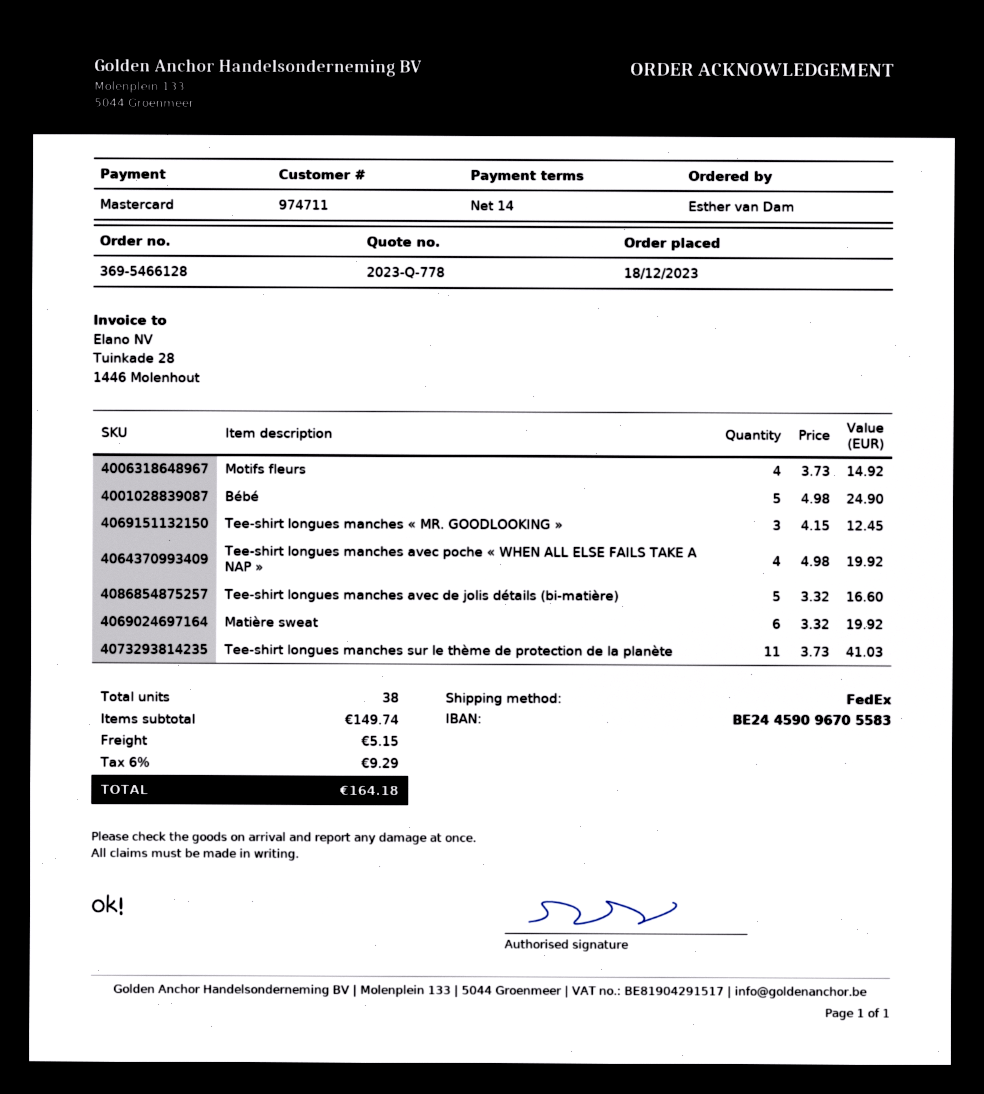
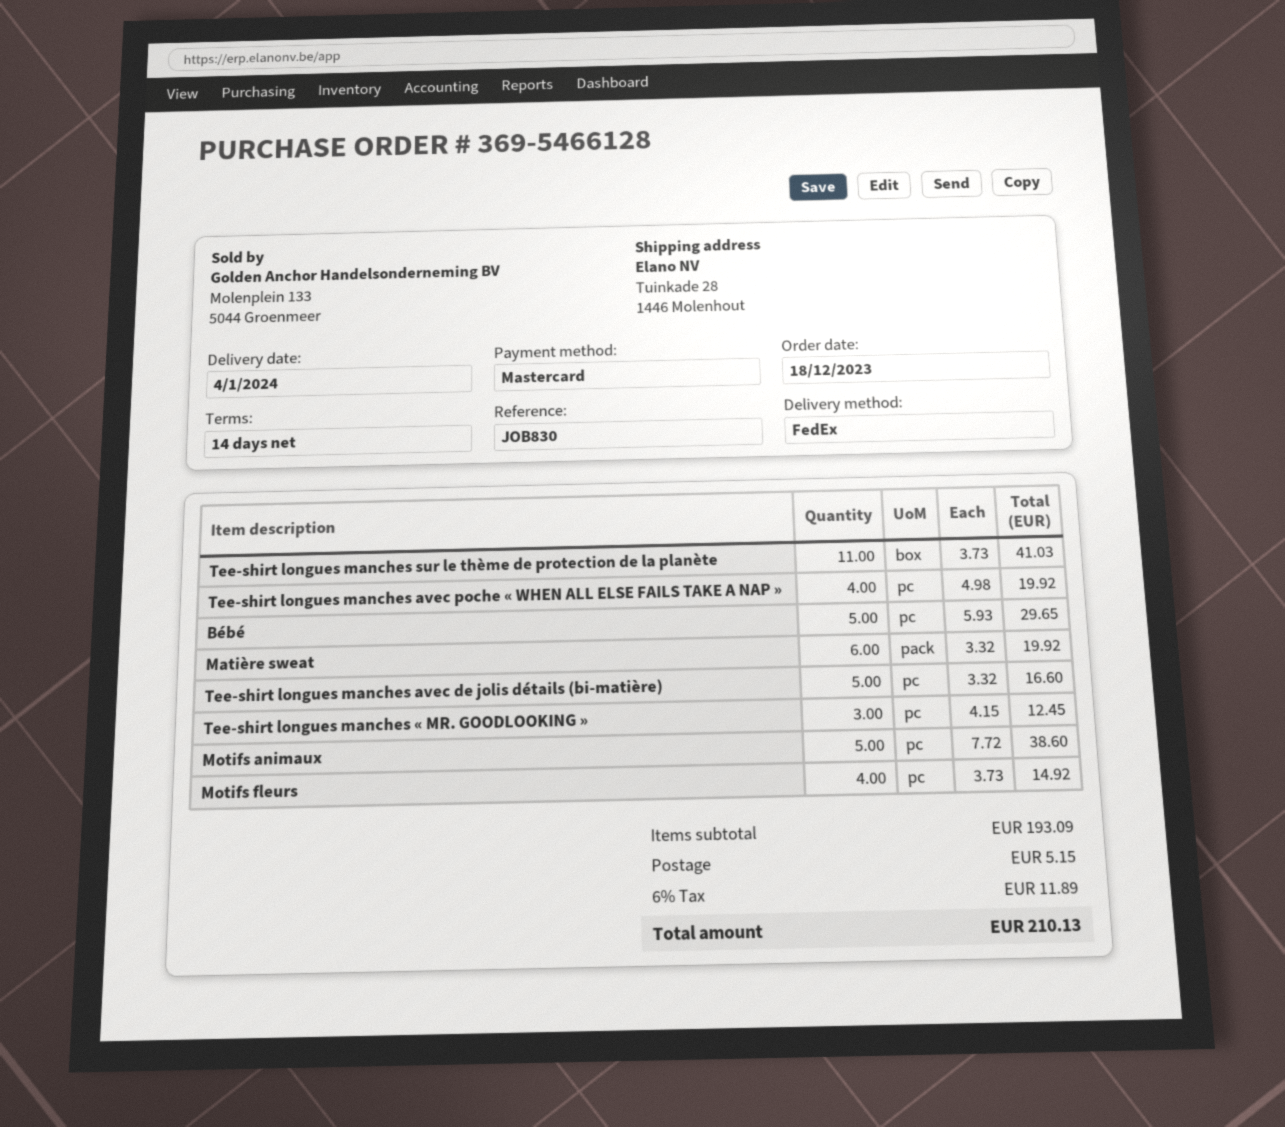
Bébé: 5 x 4.98 = 24.90 -> 5 x 5.93 = 29.65
Motifs animaux: none -> 5 x 7.72 = 38.60
subtotal: 149.74 -> 193.09
tax: 6% = 9.29 -> 6% = 11.89
total: 164.18 -> 210.13

